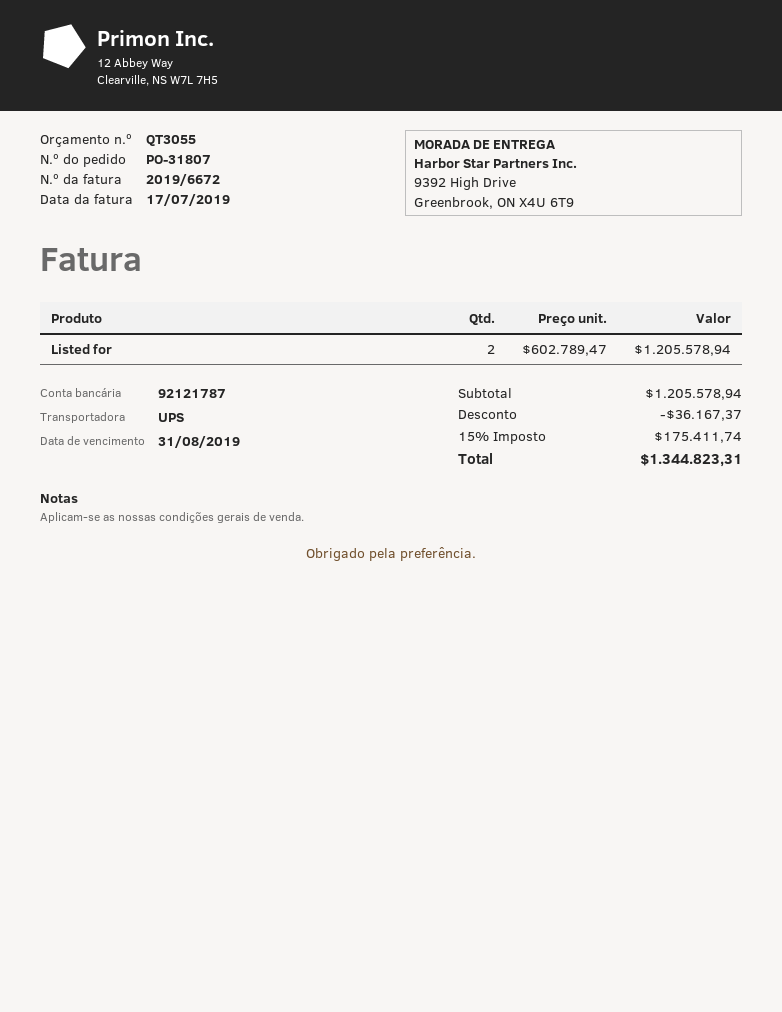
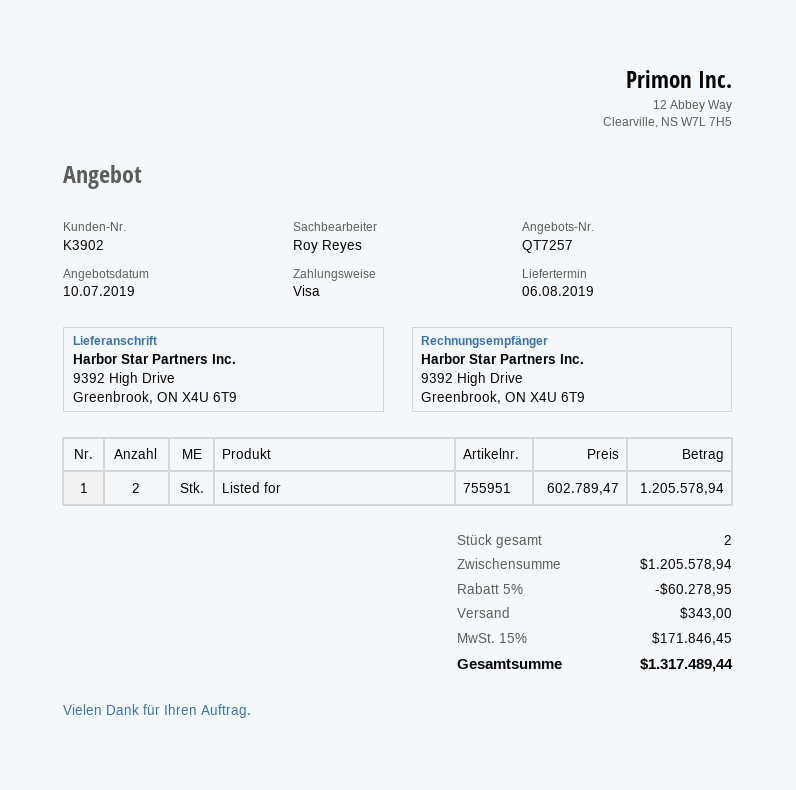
quote number: QT3055 -> QT7257
discount: 36167.37 -> 60278.95
shipping: none -> 343.00
tax: 15% = 175411.74 -> 15% = 171846.45
total: 1344823.31 -> 1317489.44

